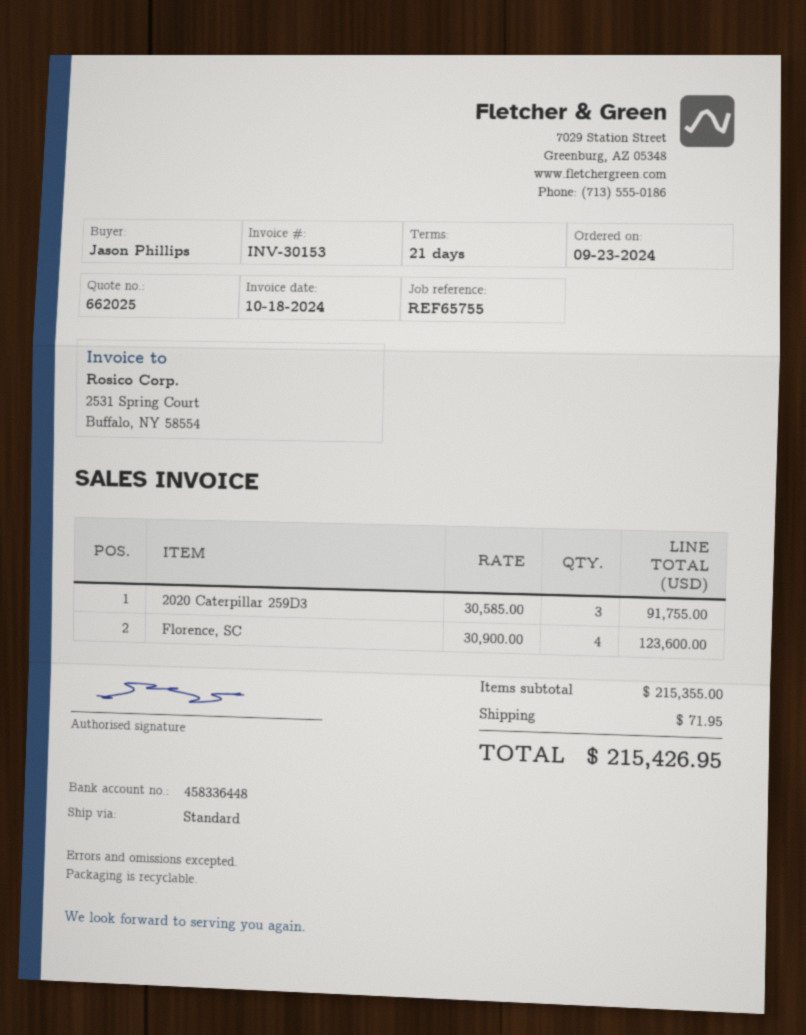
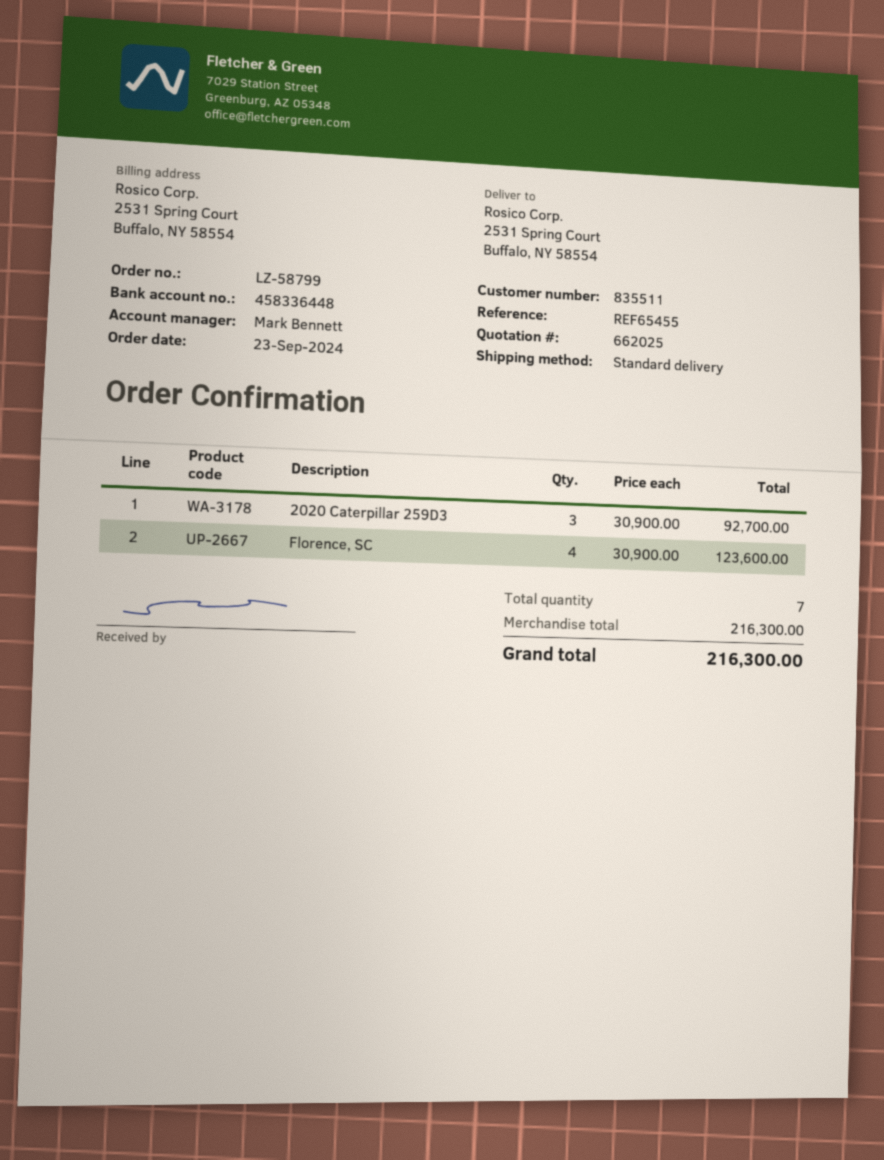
reference: REF65755 -> REF65455
2020 Caterpillar 259D3: 3 x 30585.00 = 91755.00 -> 3 x 30900.00 = 92700.00
subtotal: 215355.00 -> 216300.00
shipping: 71.95 -> none
total: 215426.95 -> 216300.00

